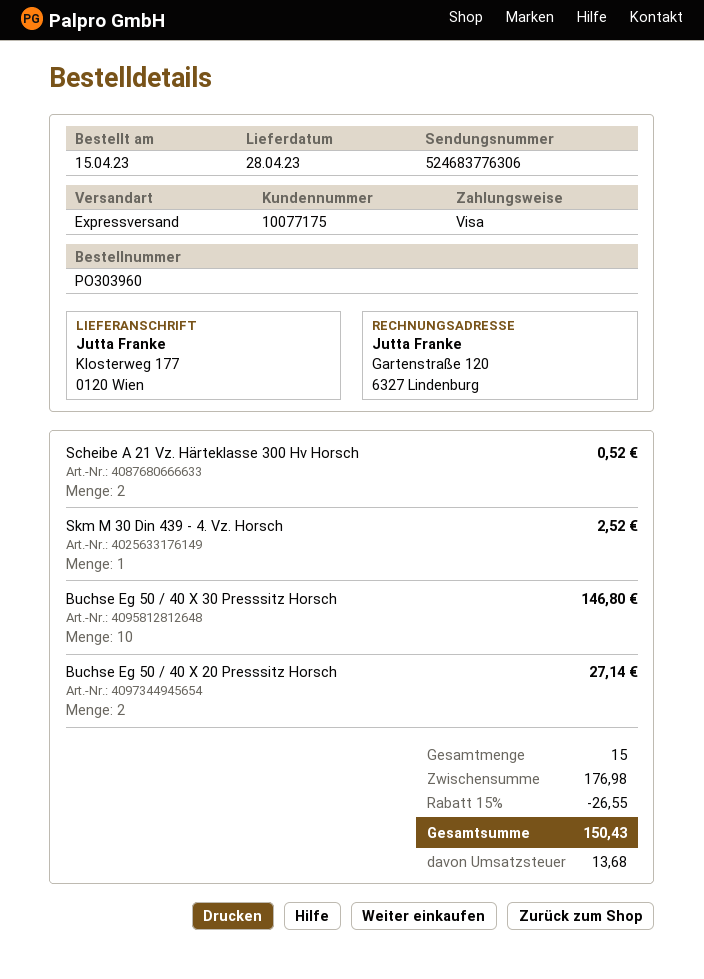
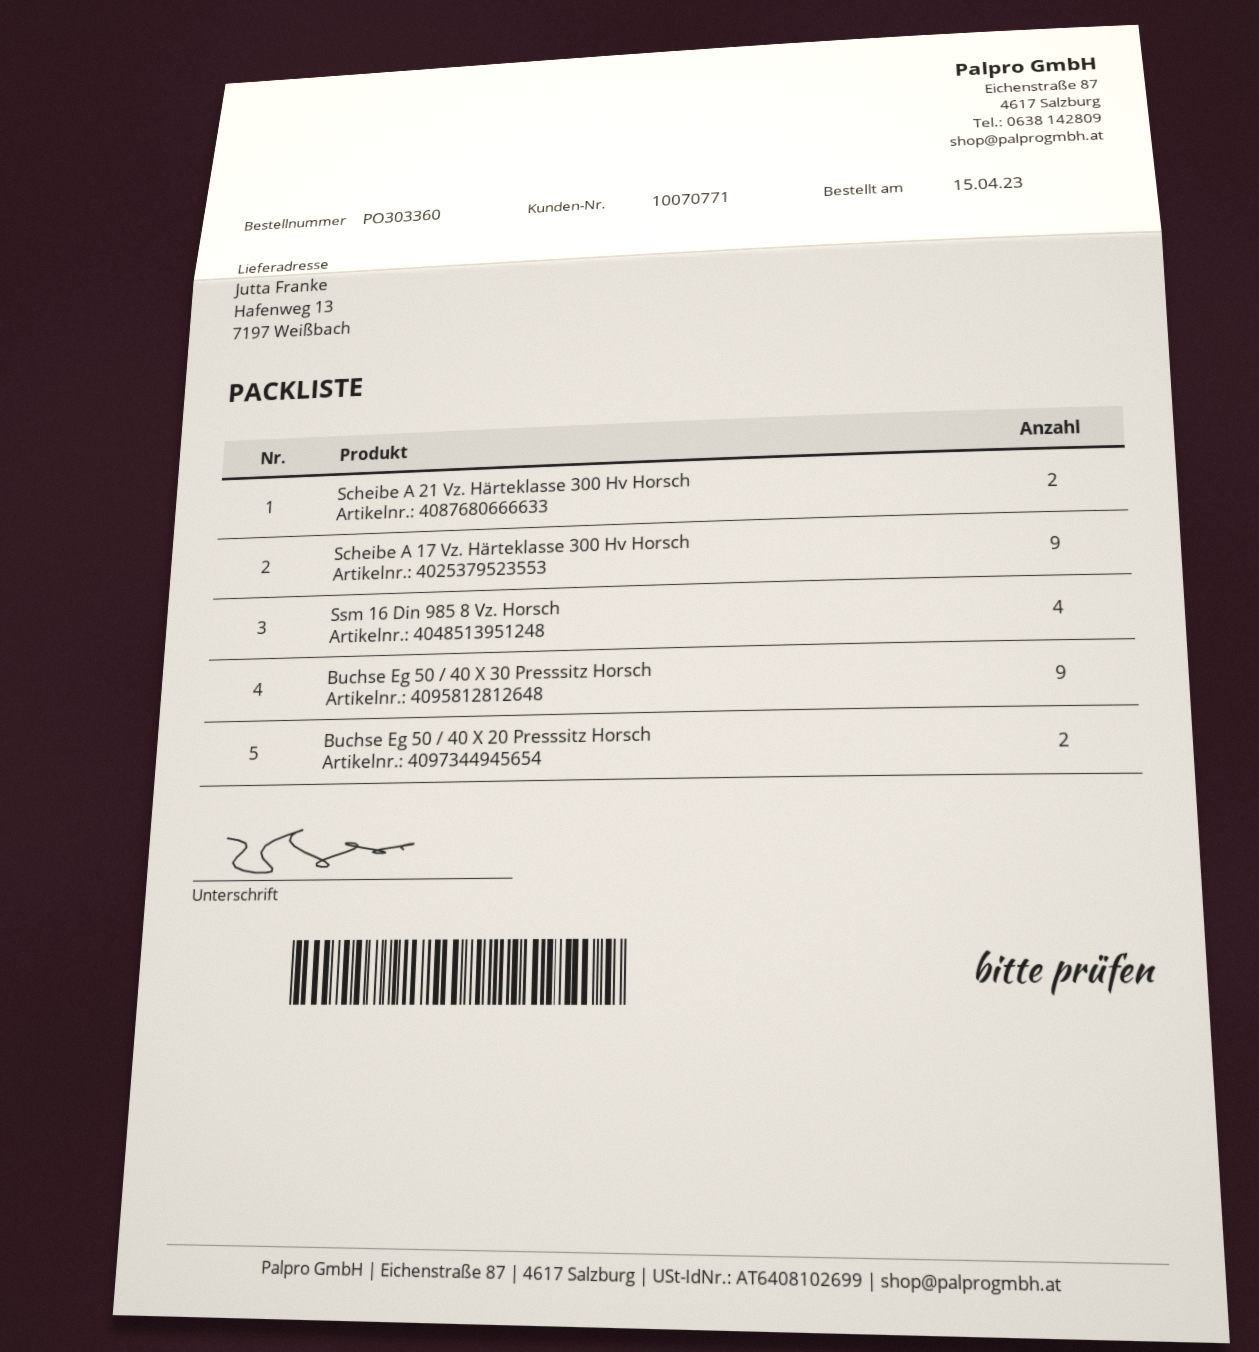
order number: PO303960 -> PO303360
customer number: 10077175 -> 10070771
ship to: Klosterweg 177, 0120 Wien -> Hafenweg 13, 7197 Weißbach
Skm M 30 Din 439 - 4. Vz. Horsch: 1 -> none
Buchse Eg 50 / 40 X 30 Presssitz Horsch: 10 -> 9
Scheibe A 17 Vz. Härteklasse 300 Hv Horsch: none -> 9
Ssm 16 Din 985 8 Vz. Horsch: none -> 4

